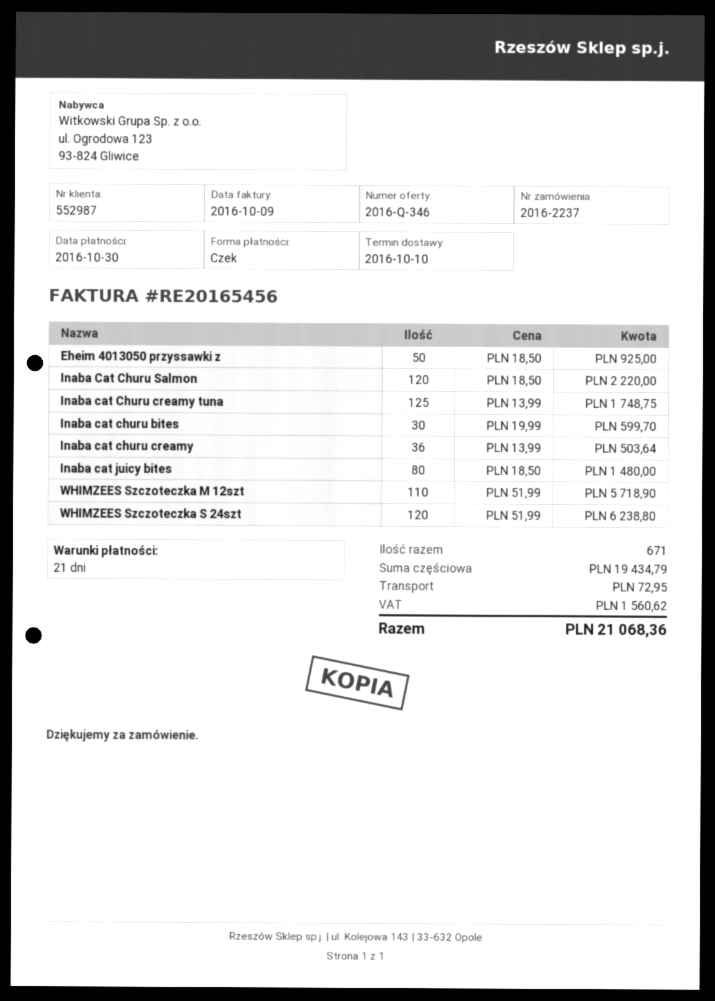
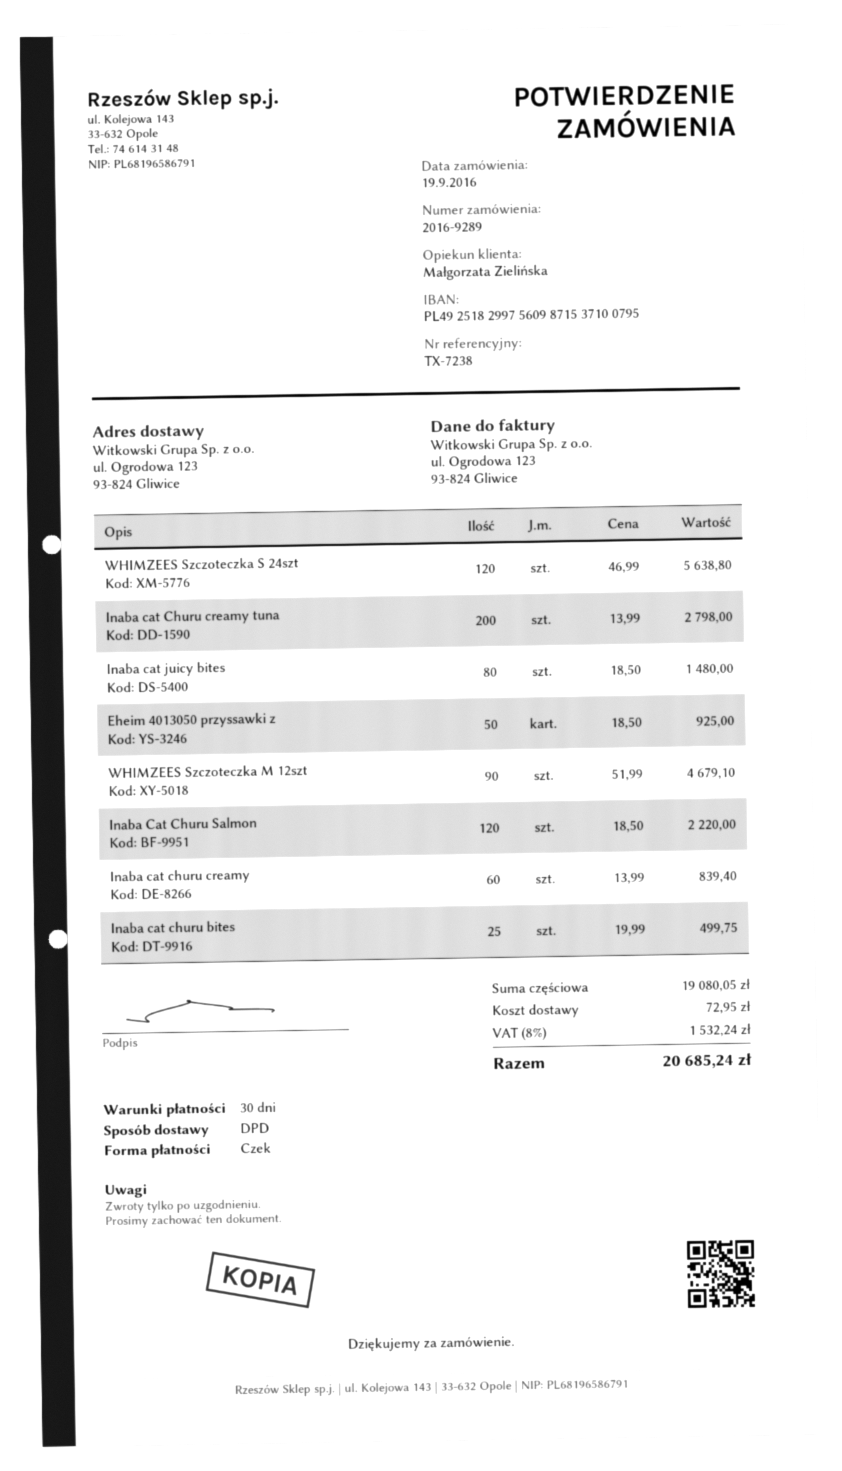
order number: 2016-2237 -> 2016-9289
payment terms: 21 days -> 30 days
Inaba cat Churu creamy tuna: 125 x 13.99 = 1748.75 -> 200 x 13.99 = 2798.00
Inaba cat churu bites: 30 x 19.99 = 599.70 -> 25 x 19.99 = 499.75
Inaba cat churu creamy: 36 x 13.99 = 503.64 -> 60 x 13.99 = 839.40
WHIMZEES Szczoteczka M 12szt: 110 x 51.99 = 5718.90 -> 90 x 51.99 = 4679.10
WHIMZEES Szczoteczka S 24szt: 120 x 51.99 = 6238.80 -> 120 x 46.99 = 5638.80
subtotal: 19434.79 -> 19080.05
tax: 1560.62 -> 1532.24
total: 21068.36 -> 20685.24

